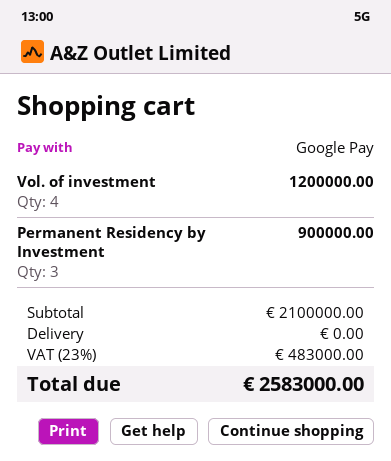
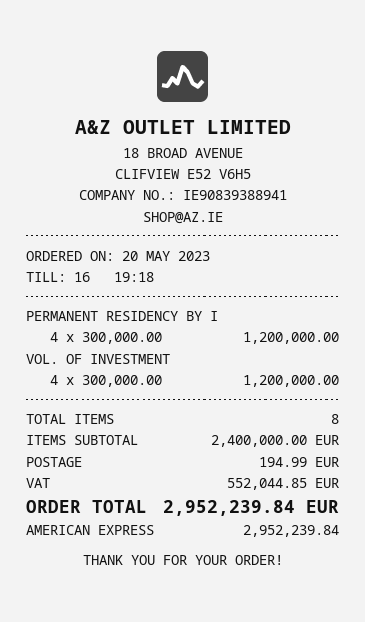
payment method: Google Pay -> American Express
Permanent Residency by Investment: 3 for 900000.00 -> 4 for 1200000.00
subtotal: 2100000.00 -> 2400000.00
shipping: 0.00 -> 194.99
tax: 483000.00 -> 552044.85
total: 2583000.00 -> 2952239.84

